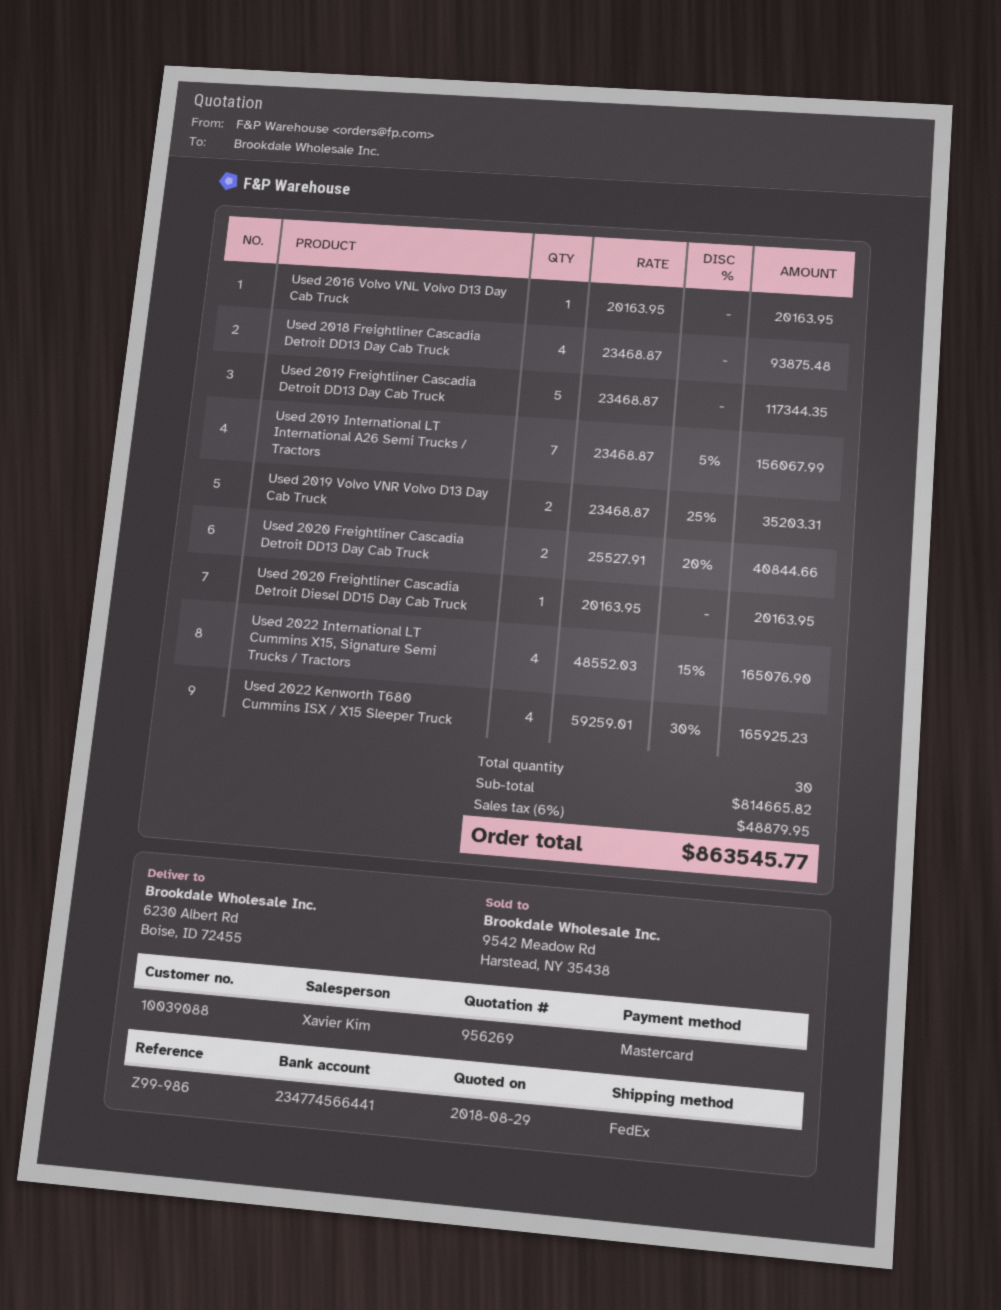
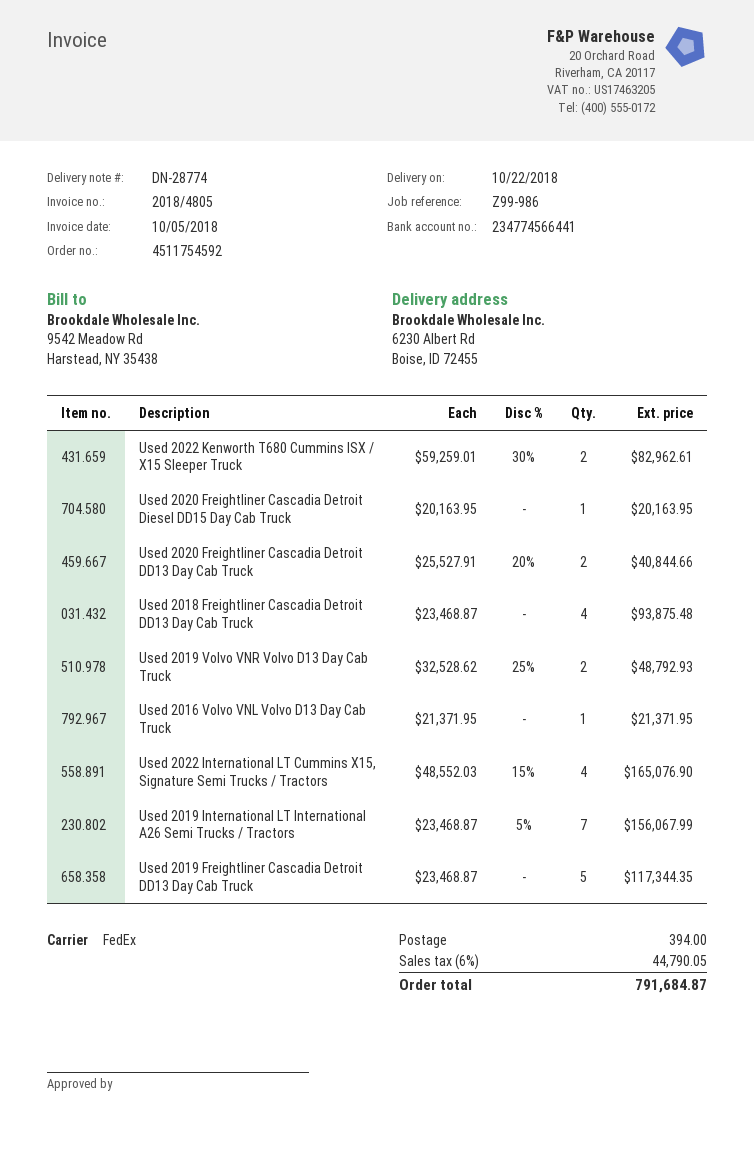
Used 2016 Volvo VNL Volvo D13 Day Cab Truck: 1 x 20163.95 = 20163.95 -> 1 x 21371.95 = 21371.95
Used 2019 Volvo VNR Volvo D13 Day Cab Truck: 2 x 23468.87 - 25% = 35203.31 -> 2 x 32528.62 - 25% = 48792.93
Used 2022 Kenworth T680 Cummins ISX / X15 Sleeper Truck: 4 x 59259.01 - 30% = 165925.23 -> 2 x 59259.01 - 30% = 82962.61
shipping: none -> 394.00
tax: 6% = 48879.95 -> 6% = 44790.05
total: 863545.77 -> 791684.87

